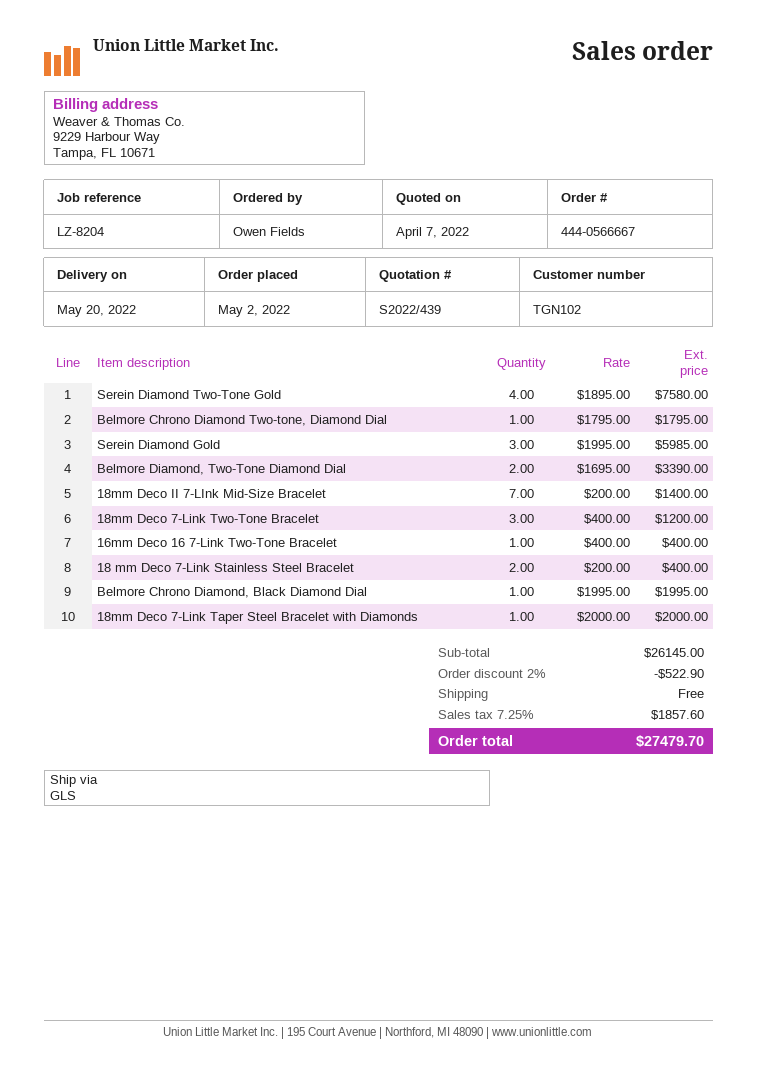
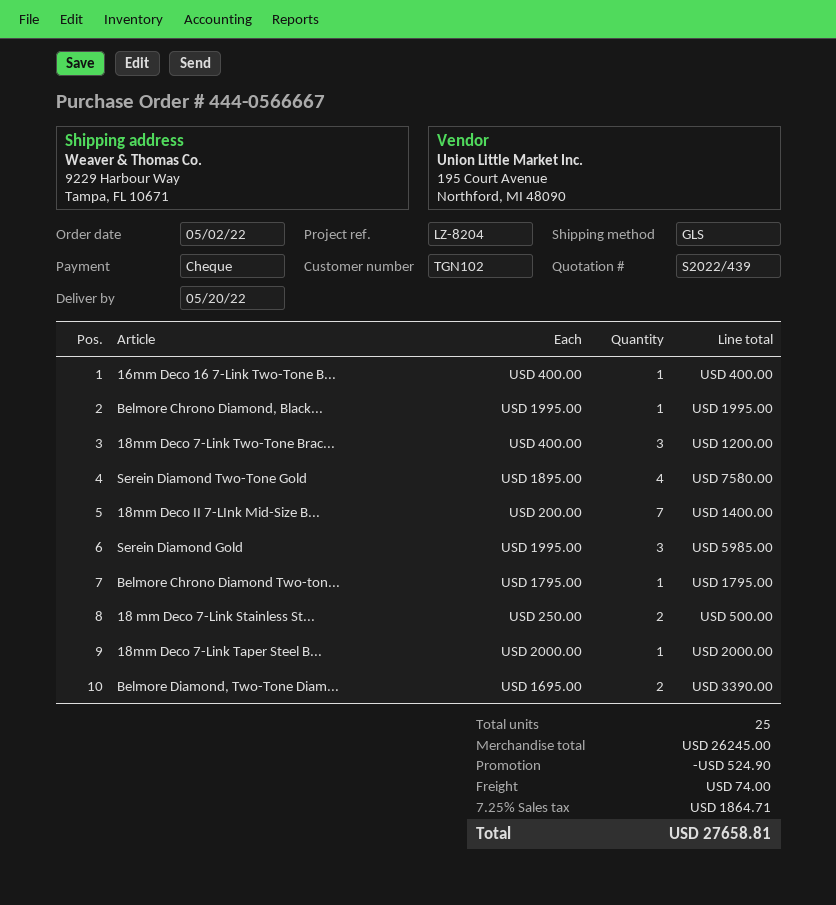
18 mm Deco 7-Link Stainless Steel Bracelet: 2 x 200.00 = 400.00 -> 2 x 250.00 = 500.00
subtotal: 26145.00 -> 26245.00
discount: 522.90 -> 524.90
shipping: 0.00 -> 74.00
tax: 7.25% = 1857.60 -> 7.25% = 1864.71
total: 27479.70 -> 27658.81

